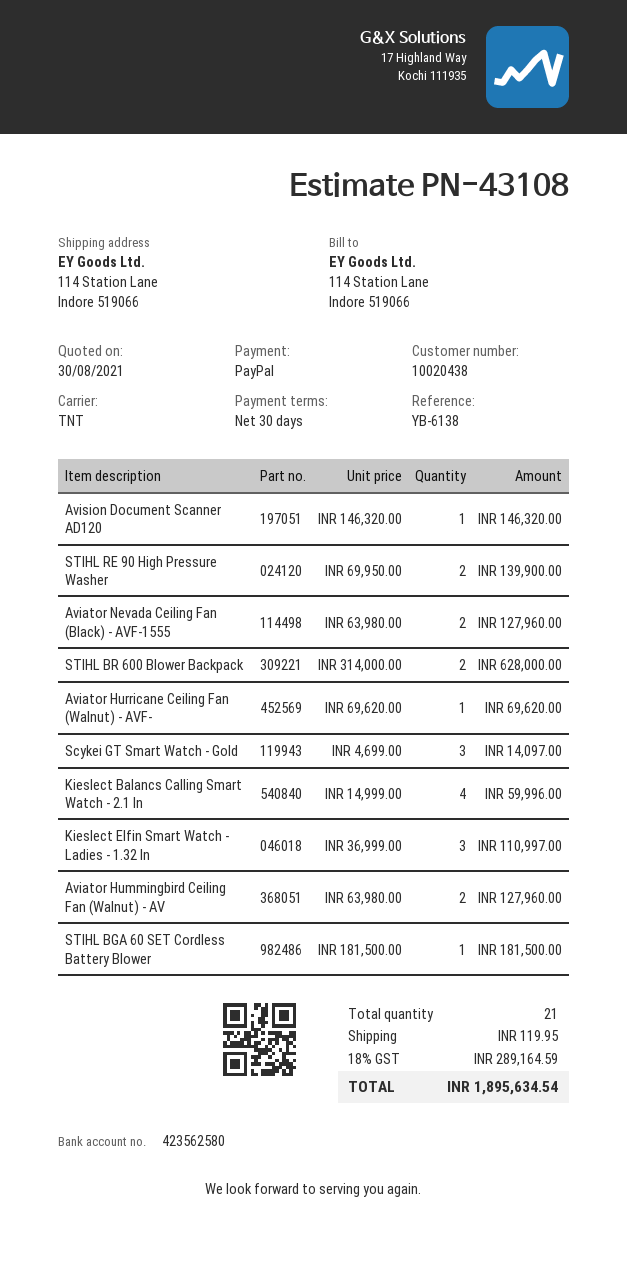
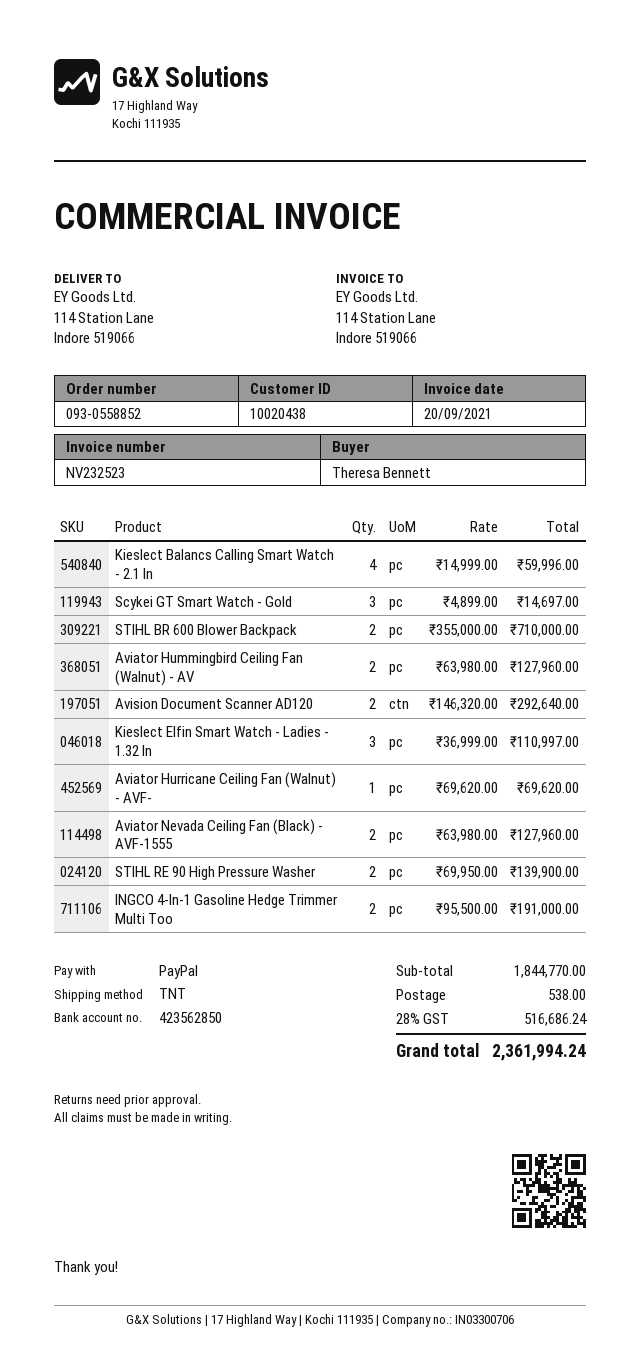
bank account: 423562580 -> 423562850
Avision Document Scanner AD120: 1 x 146320.00 = 146320.00 -> 2 x 146320.00 = 292640.00
STIHL BR 600 Blower Backpack: 2 x 314000.00 = 628000.00 -> 2 x 355000.00 = 710000.00
Scykei GT Smart Watch - Gold: 3 x 4699.00 = 14097.00 -> 3 x 4899.00 = 14697.00
STIHL BGA 60 SET Cordless Battery Blower: 1 x 181500.00 = 181500.00 -> none
INGCO 4-In-1 Gasoline Hedge Trimmer Multi Too: none -> 2 x 95500.00 = 191000.00
shipping: 119.95 -> 538.00
tax: 18% = 289164.59 -> 28% = 516686.24
total: 1895634.54 -> 2361994.24

